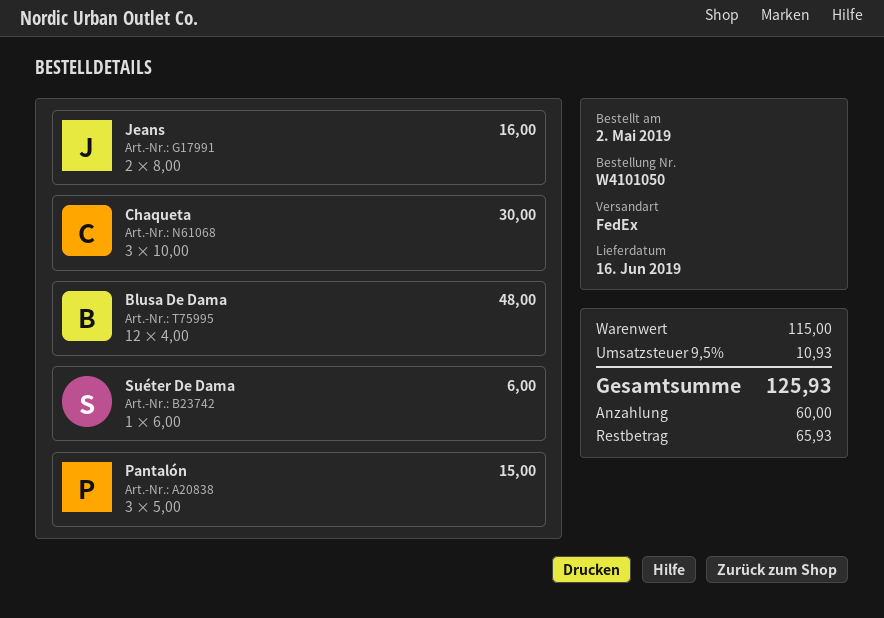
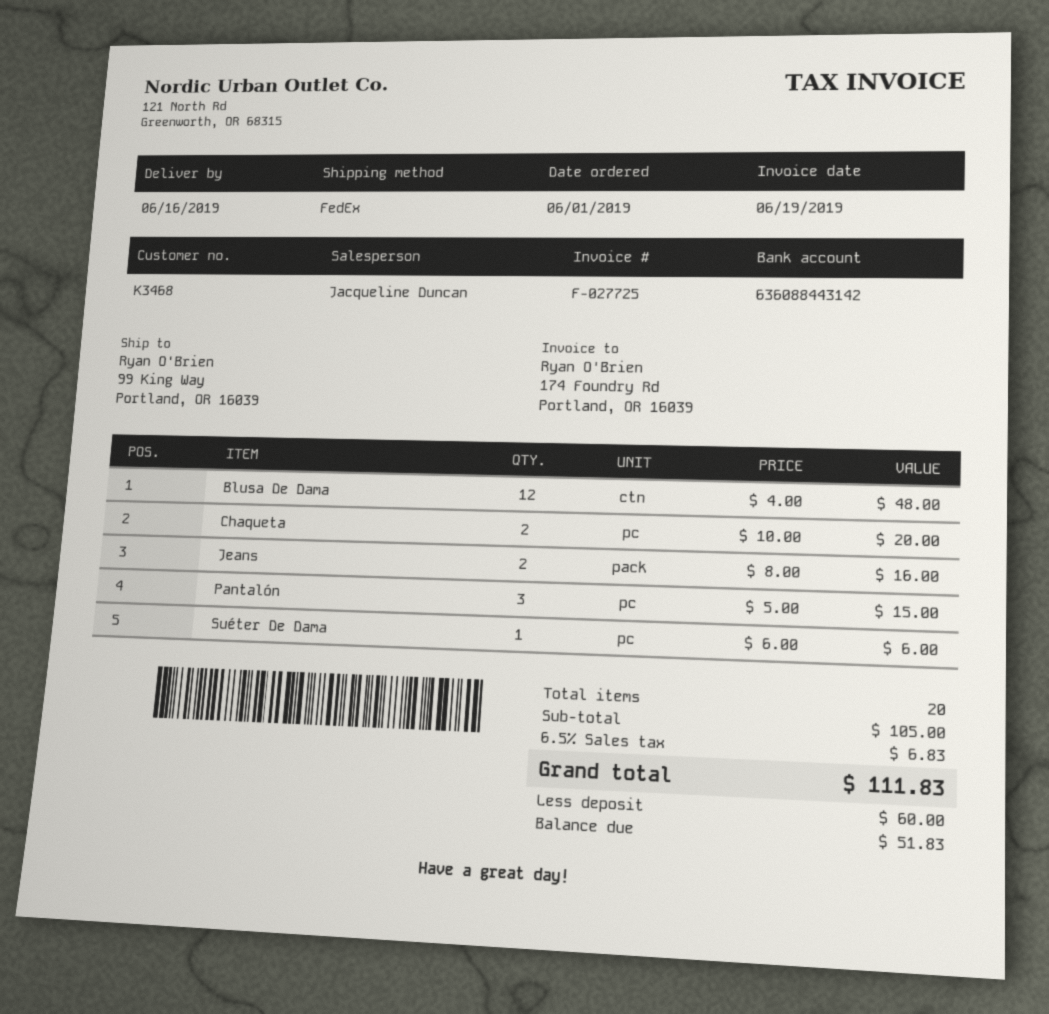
order date: 2019-05-02 -> 2019-06-01
Chaqueta: 3 x 10.00 = 30.00 -> 2 x 10.00 = 20.00
subtotal: 115.00 -> 105.00
tax: 9.5% = 10.93 -> 6.5% = 6.83
total: 125.93 -> 111.83
balance: 65.93 -> 51.83

